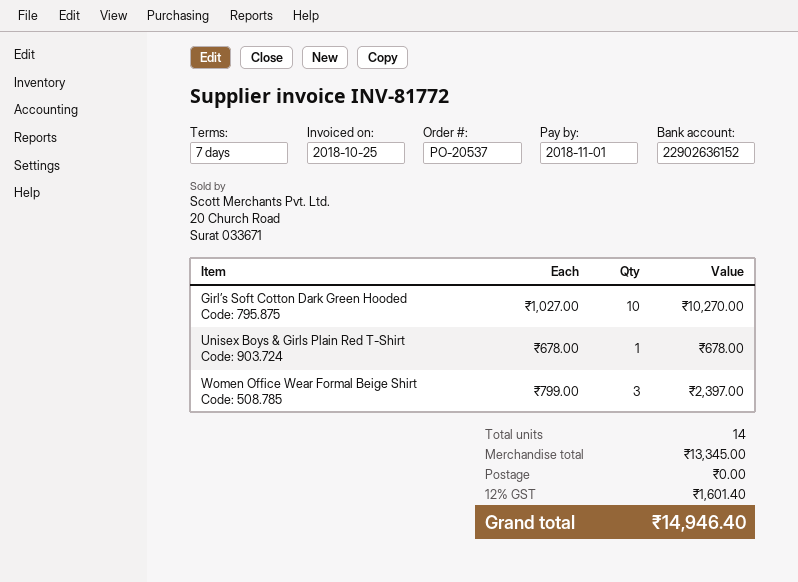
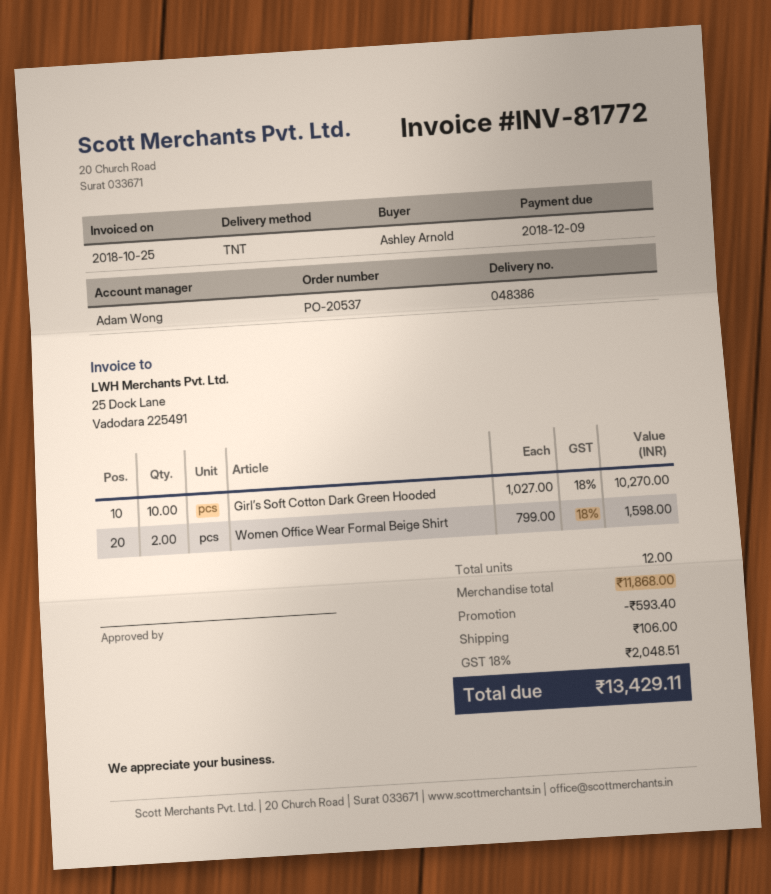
due date: 2018-11-01 -> 2018-12-09
Unisex Boys & Girls Plain Red T-Shirt: 1 x 678.00 = 678.00 -> none
Women Office Wear Formal Beige Shirt: 3 x 799.00 = 2397.00 -> 2 x 799.00 = 1598.00
total quantity: 14 -> 12
subtotal: 13345.00 -> 11868.00
discount: none -> 593.40
shipping: 0.00 -> 106.00
tax: 12% = 1601.40 -> 18% = 2048.51
total: 14946.40 -> 13429.11

